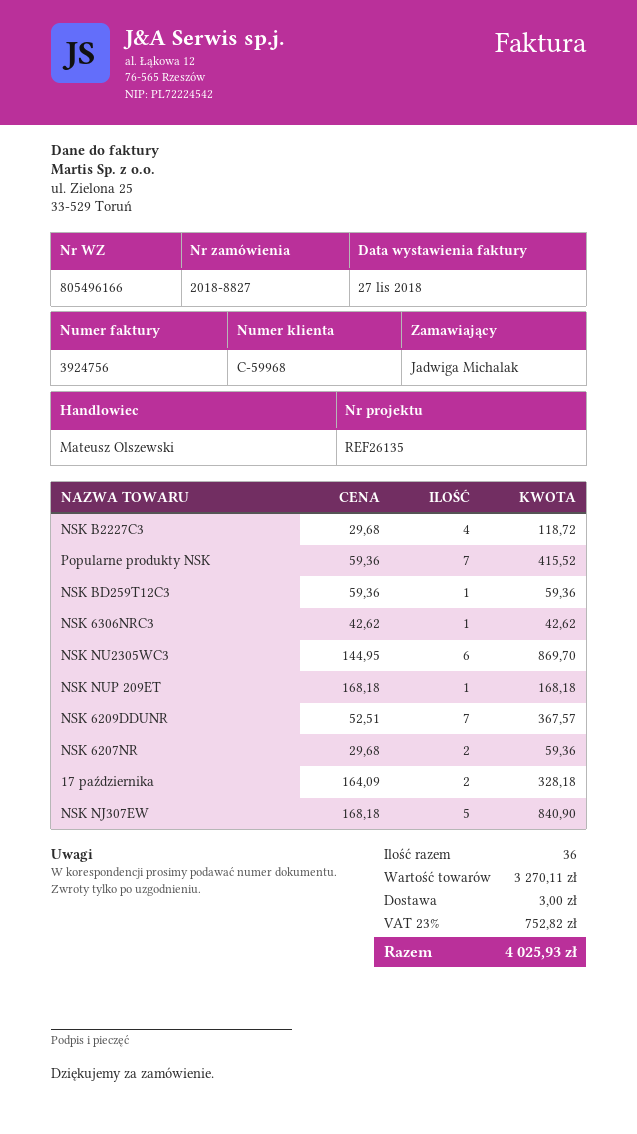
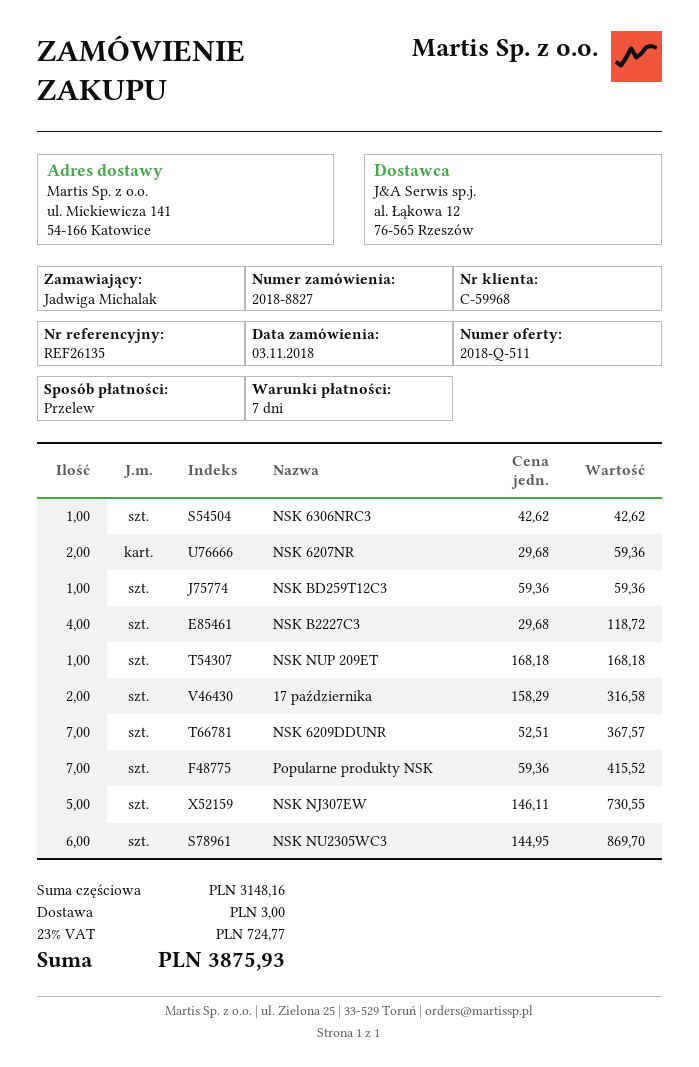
17 października: 2 x 164.09 = 328.18 -> 2 x 158.29 = 316.58
NSK NJ307EW: 5 x 168.18 = 840.90 -> 5 x 146.11 = 730.55
subtotal: 3270.11 -> 3148.16
tax: 23% = 752.82 -> 23% = 724.77
total: 4025.93 -> 3875.93

